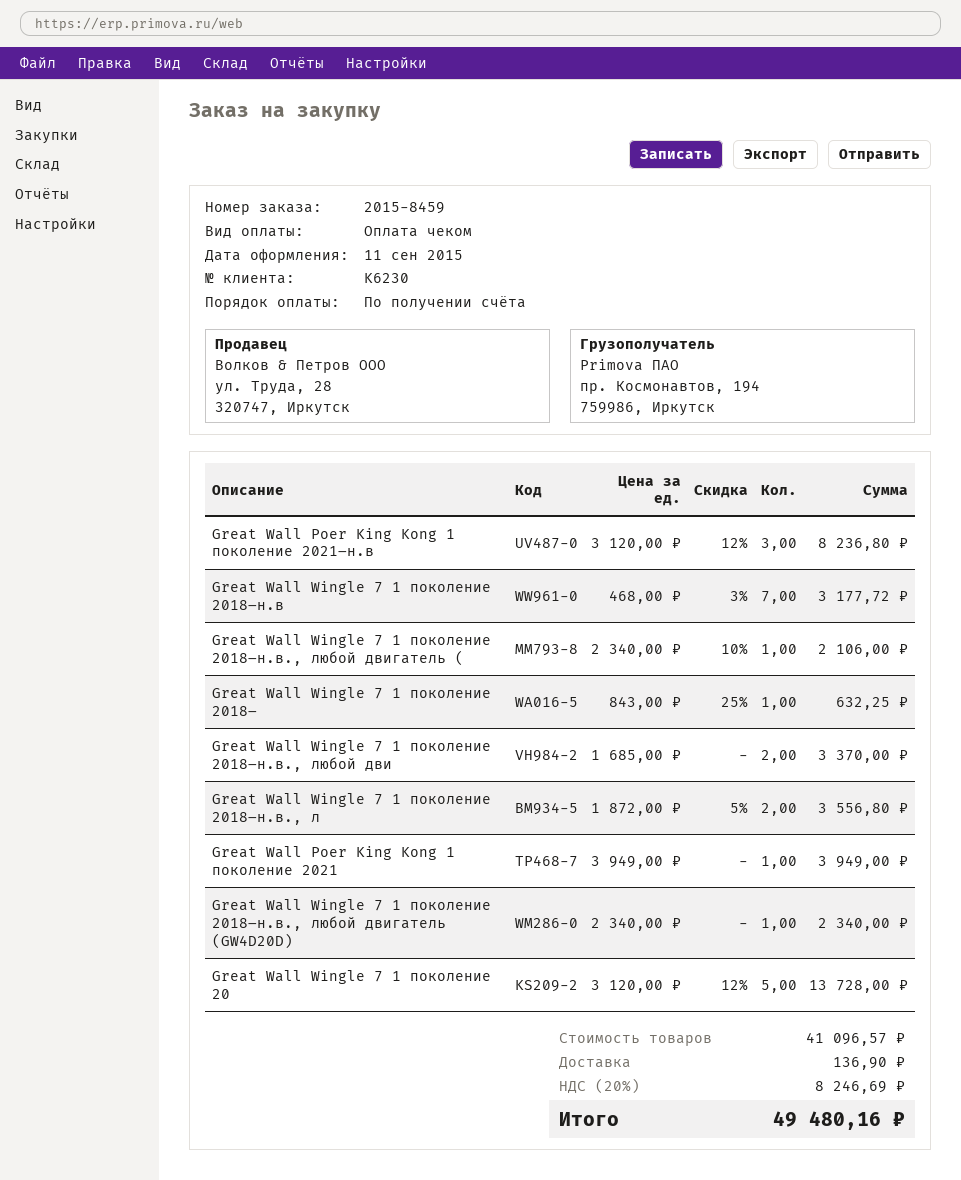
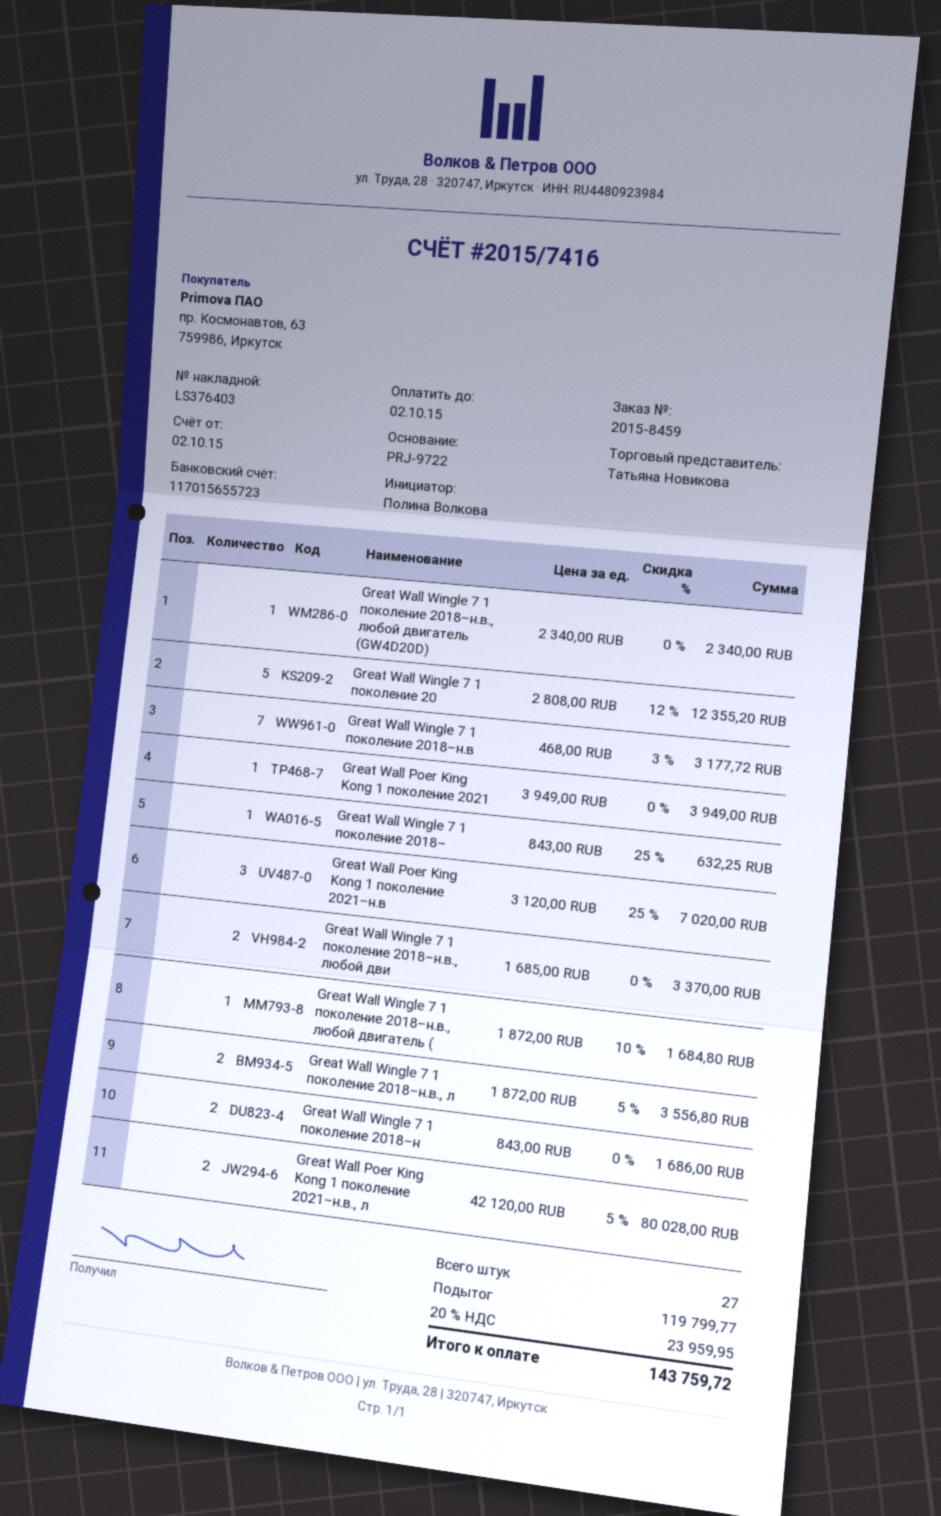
Great Wall Poer King Kong 1 поколение 2021–н.в: 3 x 3120.00 - 12% = 8236.80 -> 3 x 3120.00 - 25% = 7020.00
Great Wall Wingle 7 1 поколение 2018–н.в., любой двигатель (: 1 x 2340.00 - 10% = 2106.00 -> 1 x 1872.00 - 10% = 1684.80
Great Wall Wingle 7 1 поколение 20: 5 x 3120.00 - 12% = 13728.00 -> 5 x 2808.00 - 12% = 12355.20
Great Wall Wingle 7 1 поколение 2018–н: none -> 2 x 843.00 = 1686.00
Great Wall Poer King Kong 1 поколение 2021–н.в., л: none -> 2 x 42120.00 - 5% = 80028.00
subtotal: 41096.57 -> 119799.77
shipping: 136.90 -> none
tax: 20% = 8246.69 -> 20% = 23959.95
total: 49480.16 -> 143759.72

